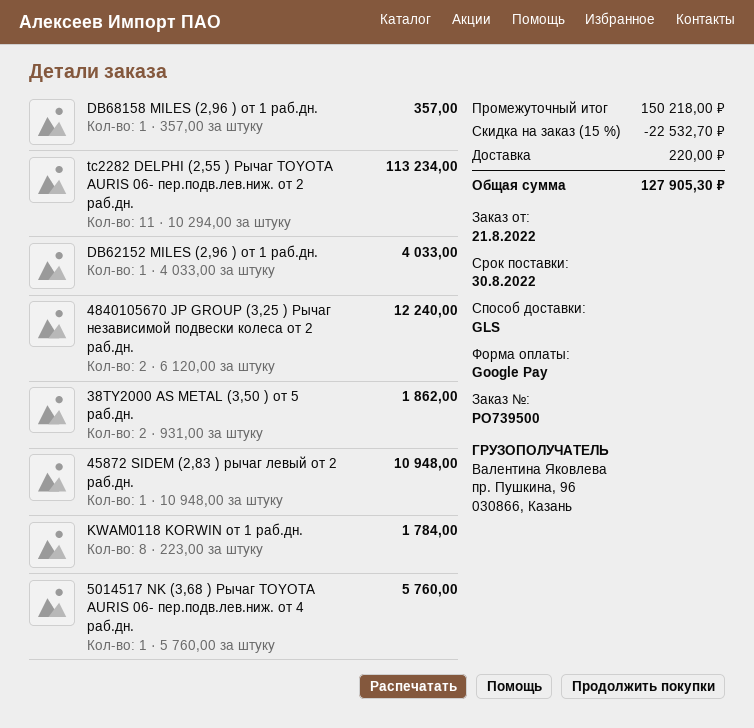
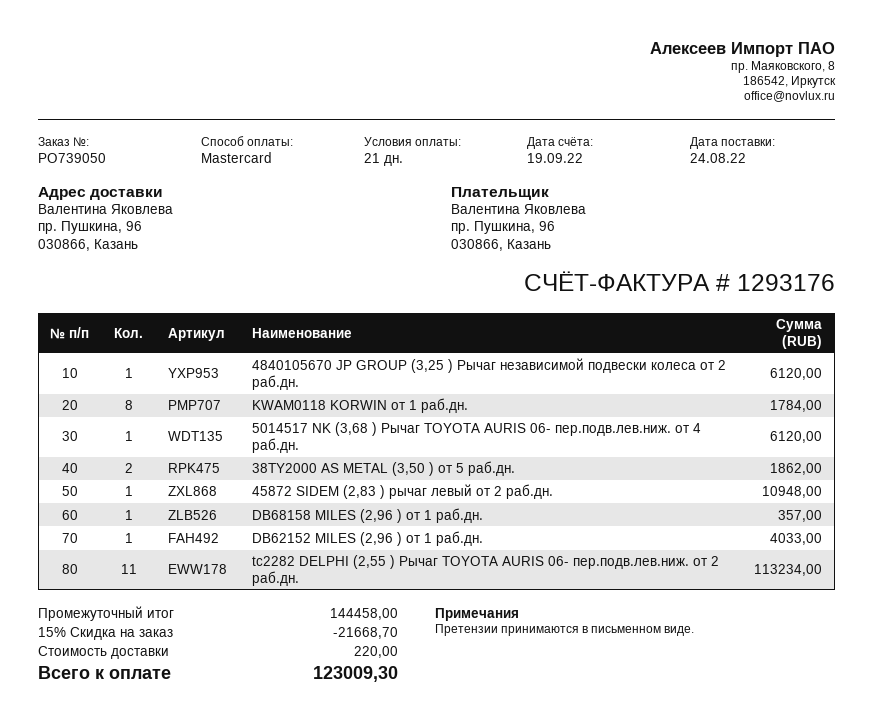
order number: PO739500 -> PO739050
delivery date: 2022-08-30 -> 2022-08-24
payment method: Google Pay -> Mastercard
4840105670 JP GROUP (3,25 ) Рычаг независимой подвески колеса от 2 раб.дн.: 2 for 12240.00 -> 1 for 6120.00
5014517 NK (3,68 ) Рычаг TOYOTA AURIS 06- пер.подв.лев.ниж. от 4 раб.дн.: 1 for 5760.00 -> 1 for 6120.00
subtotal: 150218.00 -> 144458.00
discount: 15% = 22532.70 -> 15% = 21668.70
total: 127905.30 -> 123009.30

